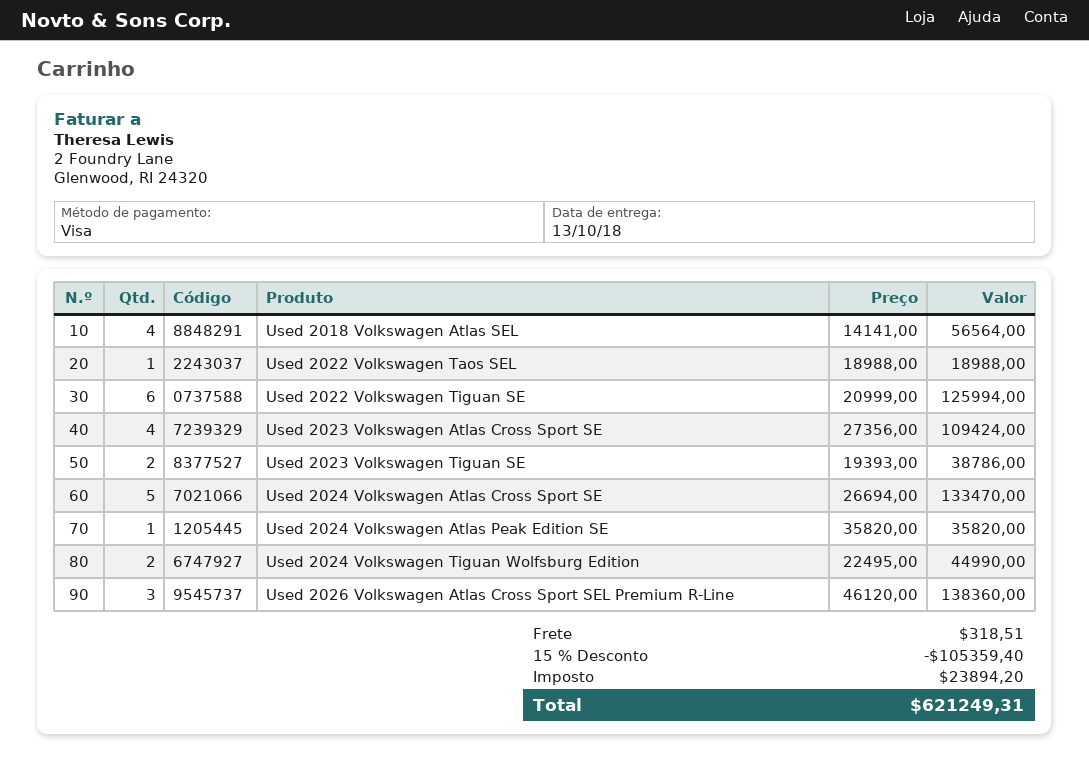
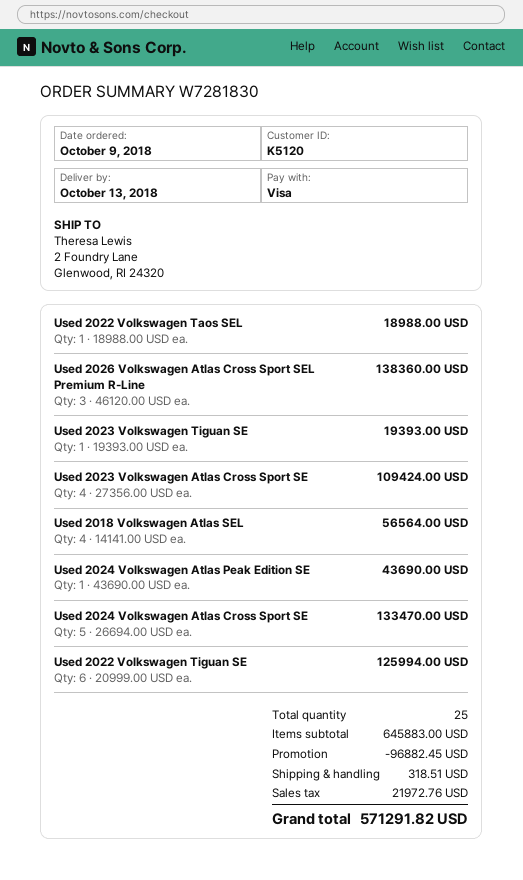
Used 2023 Volkswagen Tiguan SE: 2 x 19393.00 = 38786.00 -> 1 x 19393.00 = 19393.00
Used 2024 Volkswagen Atlas Peak Edition SE: 1 x 35820.00 = 35820.00 -> 1 x 43690.00 = 43690.00
Used 2024 Volkswagen Tiguan Wolfsburg Edition: 2 x 22495.00 = 44990.00 -> none
discount: 105359.40 -> 96882.45
tax: 23894.20 -> 21972.76
total: 621249.31 -> 571291.82

